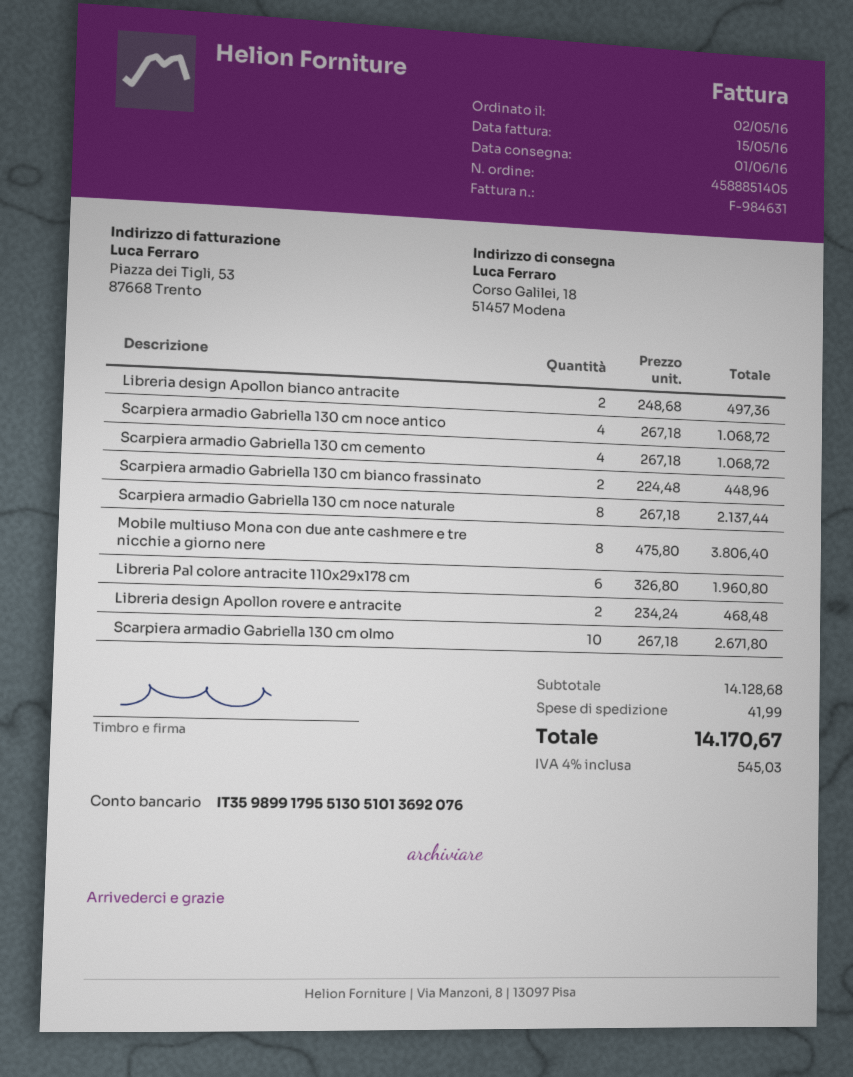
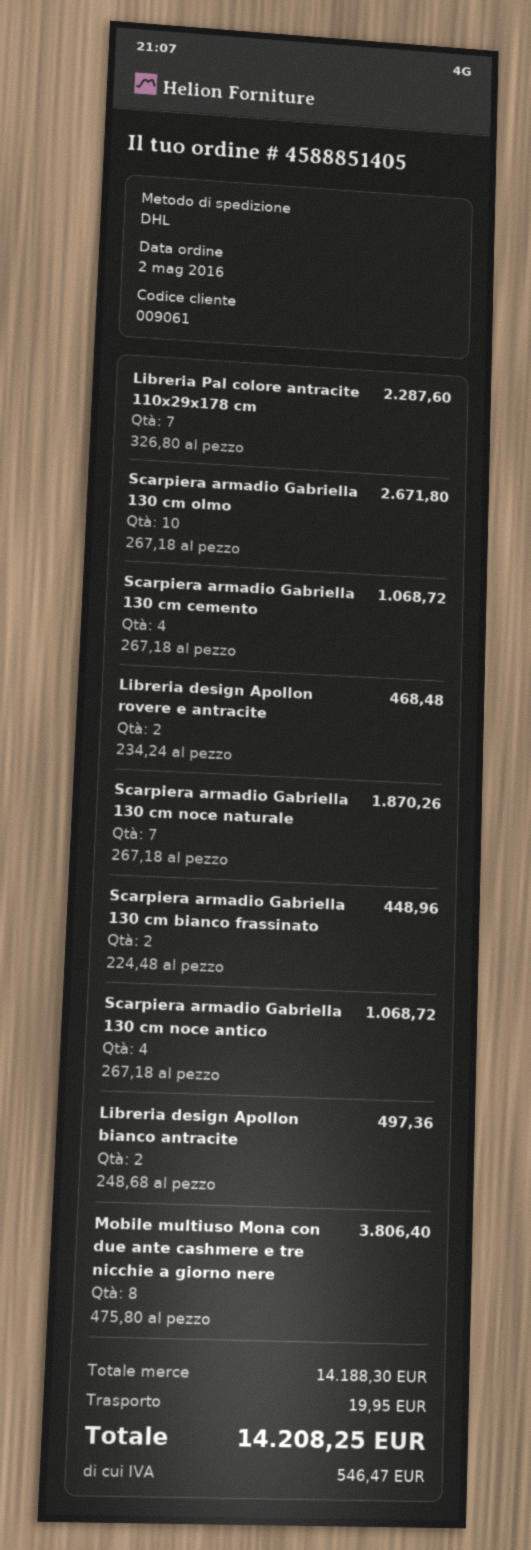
Scarpiera armadio Gabriella 130 cm noce naturale: 8 x 267.18 = 2137.44 -> 7 x 267.18 = 1870.26
Libreria Pal colore antracite 110x29x178 cm: 6 x 326.80 = 1960.80 -> 7 x 326.80 = 2287.60
subtotal: 14128.68 -> 14188.30
shipping: 41.99 -> 19.95
tax: 545.03 -> 546.47
total: 14170.67 -> 14208.25

